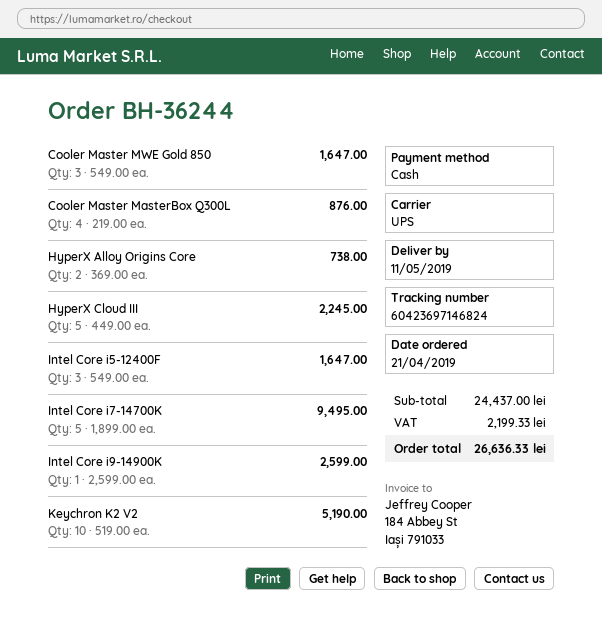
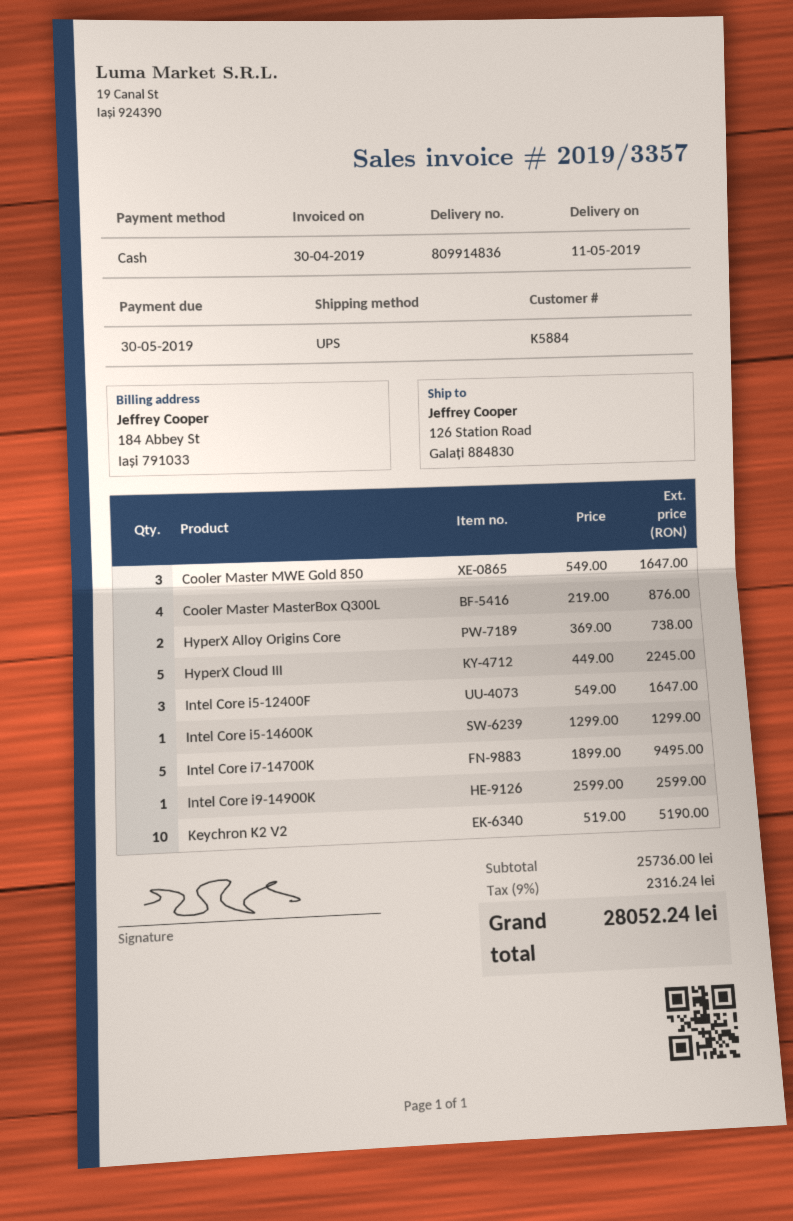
Intel Core i5-14600K: none -> 1 x 1299.00 = 1299.00
subtotal: 24437.00 -> 25736.00
tax: 2199.33 -> 2316.24
total: 26636.33 -> 28052.24

